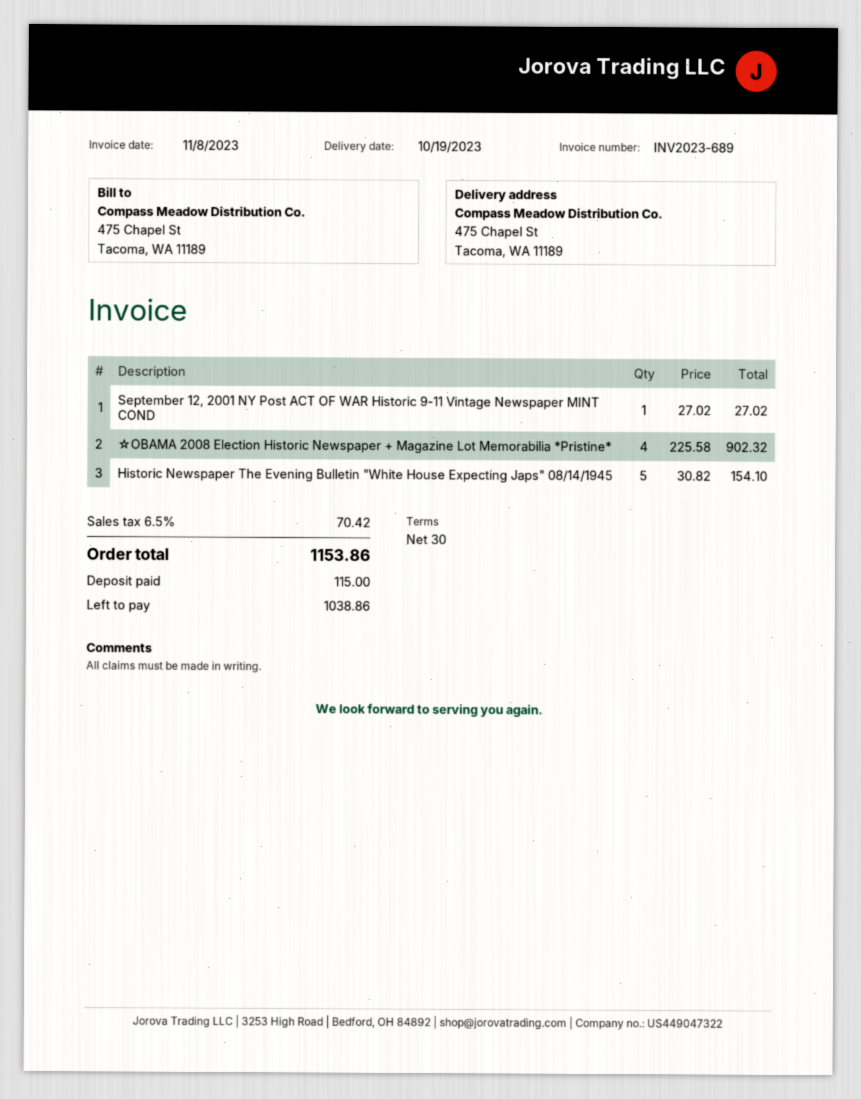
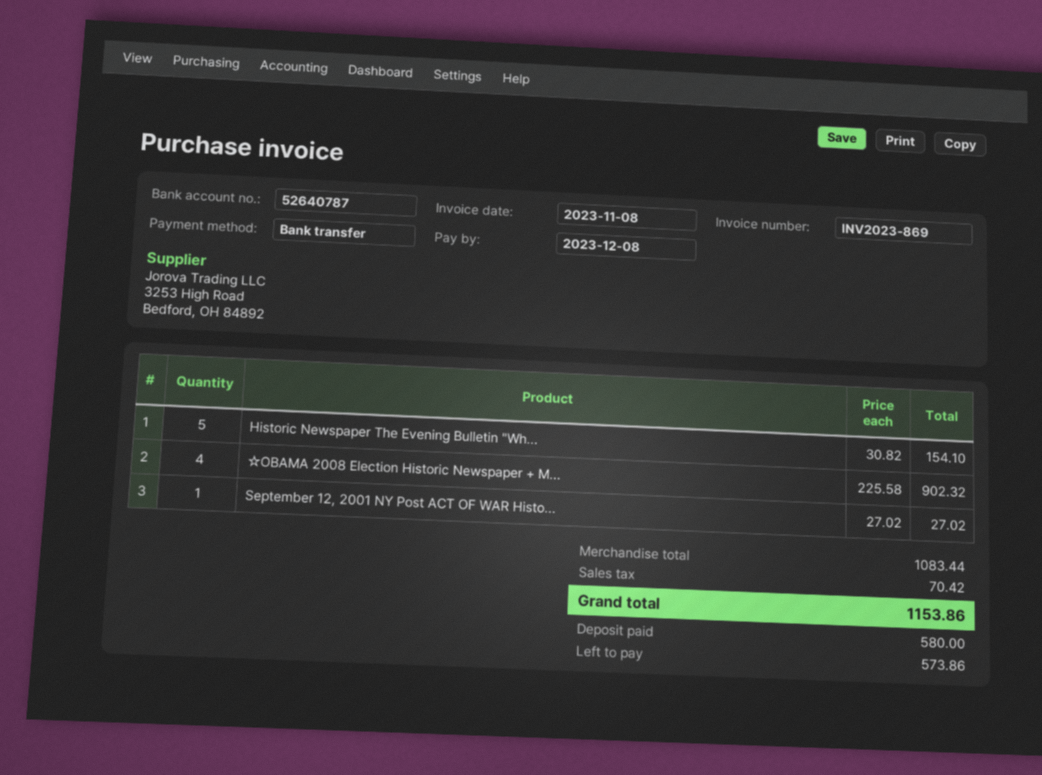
invoice number: INV2023-689 -> INV2023-869
deposit: 115.00 -> 580.00
balance: 1038.86 -> 573.86

